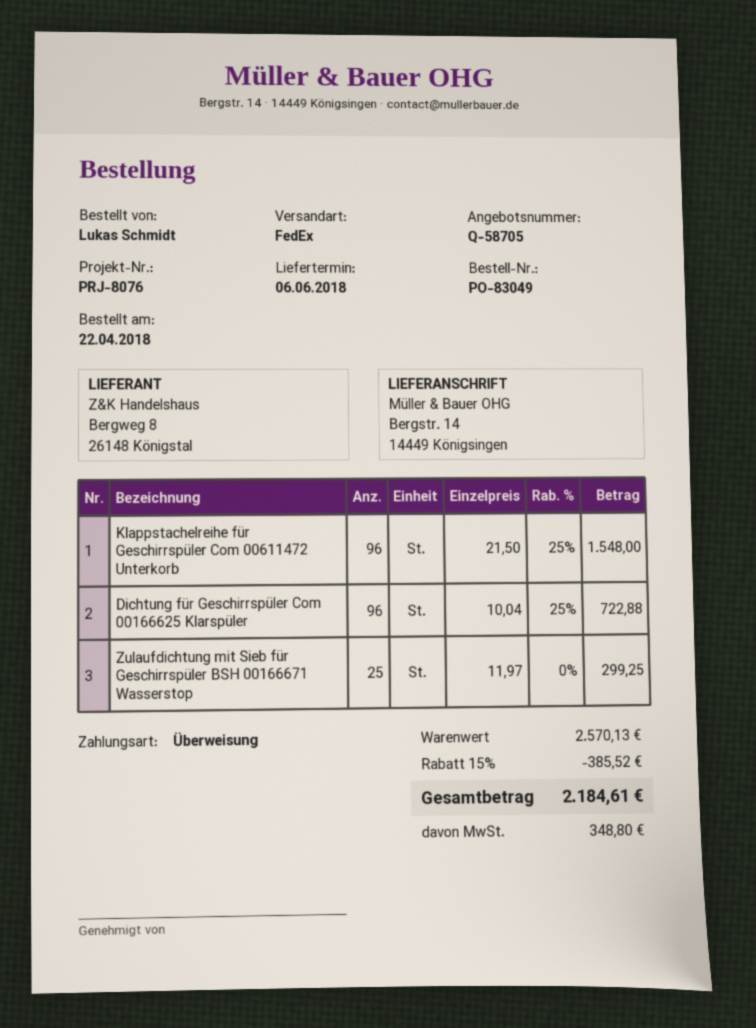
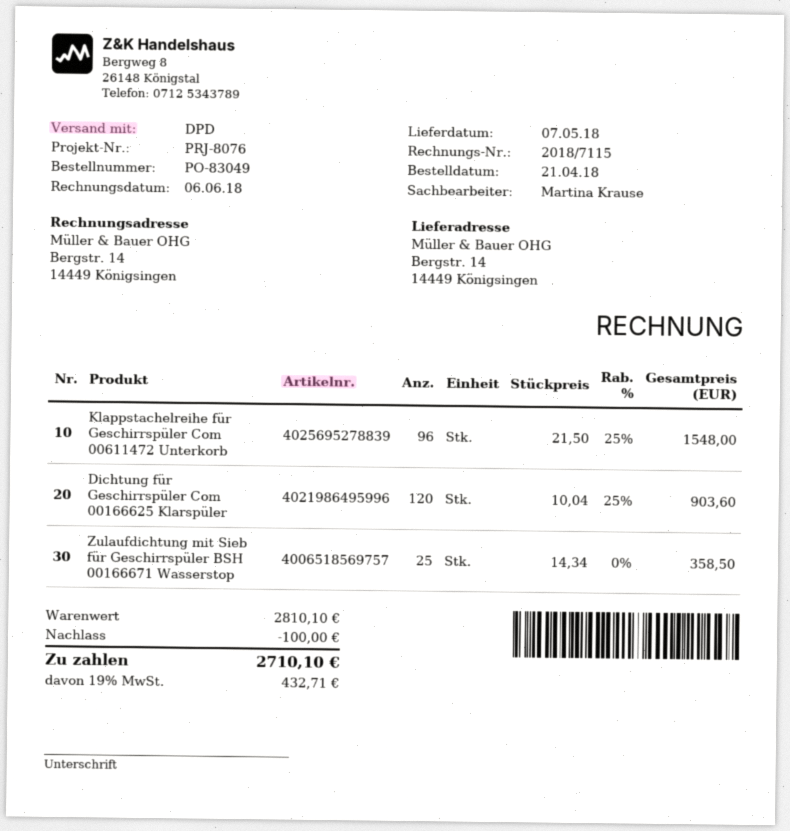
order date: 2018-04-22 -> 2018-04-21
delivery date: 2018-06-06 -> 2018-05-07
shipping method: FedEx -> DPD
Dichtung für Geschirrspüler Com 00166625 Klarspüler: 96 x 10.04 - 25% = 722.88 -> 120 x 10.04 - 25% = 903.60
Zulaufdichtung mit Sieb für Geschirrspüler BSH 00166671 Wasserstop: 25 x 11.97 = 299.25 -> 25 x 14.34 = 358.50
subtotal: 2570.13 -> 2810.10
discount: 385.52 -> 100.00
tax: 348.80 -> 432.71
total: 2184.61 -> 2710.10

